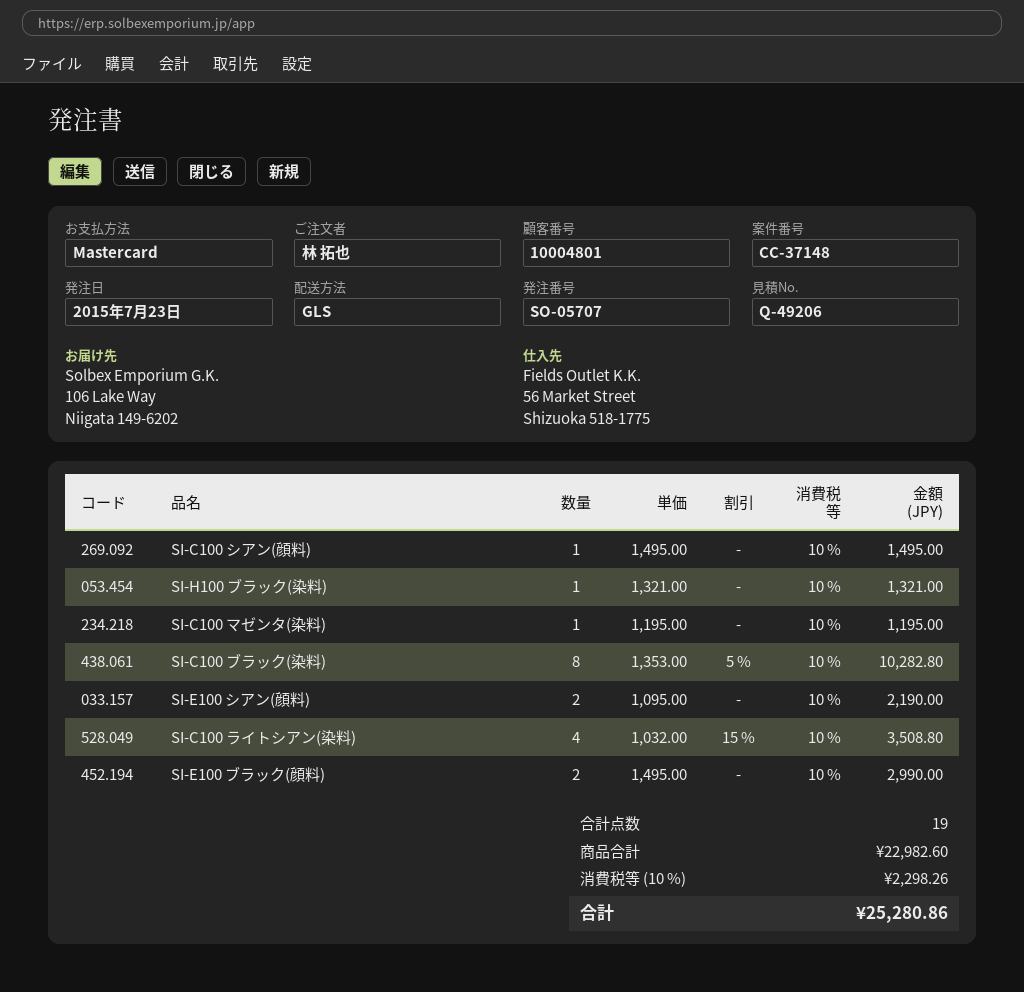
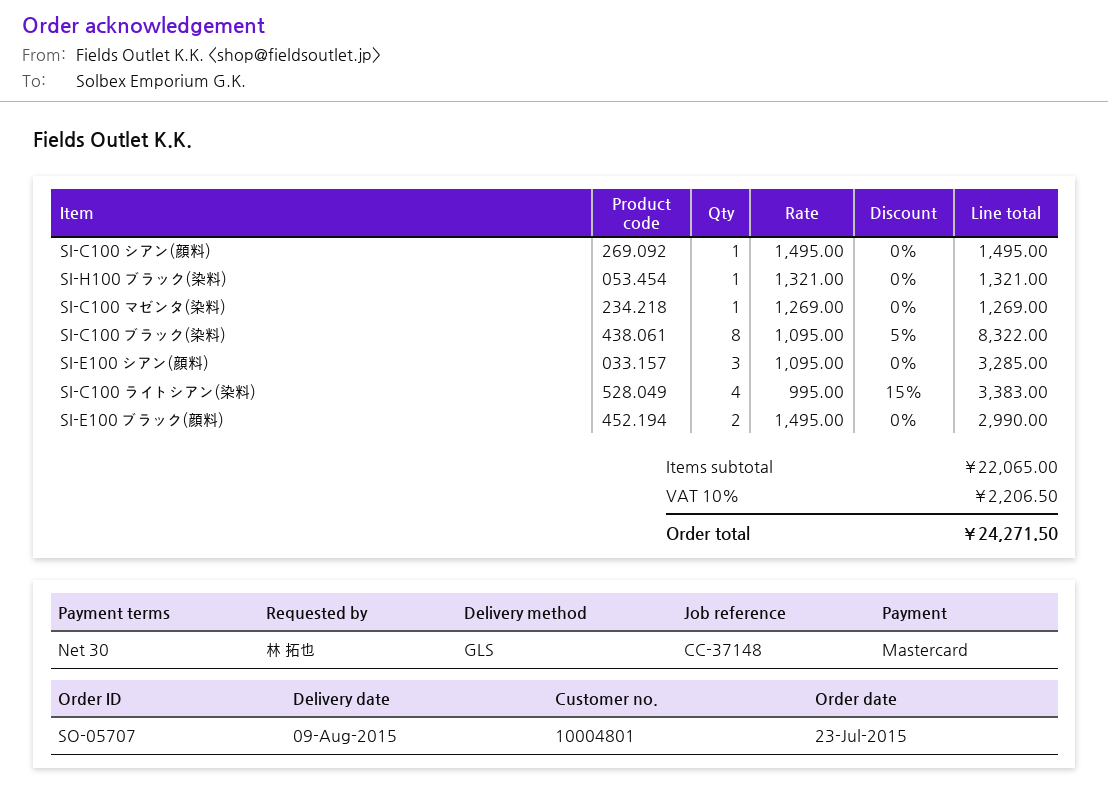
SI-C100 マゼンタ(染料): 1 x 1195.00 = 1195.00 -> 1 x 1269.00 = 1269.00
SI-C100 ブラック(染料): 8 x 1353.00 - 5% = 10282.80 -> 8 x 1095.00 - 5% = 8322.00
SI-E100 シアン(顔料): 2 x 1095.00 = 2190.00 -> 3 x 1095.00 = 3285.00
SI-C100 ライトシアン(染料): 4 x 1032.00 - 15% = 3508.80 -> 4 x 995.00 - 15% = 3383.00
subtotal: 22982.60 -> 22065.00
tax: 10% = 2298.26 -> 10% = 2206.50
total: 25280.86 -> 24271.50

